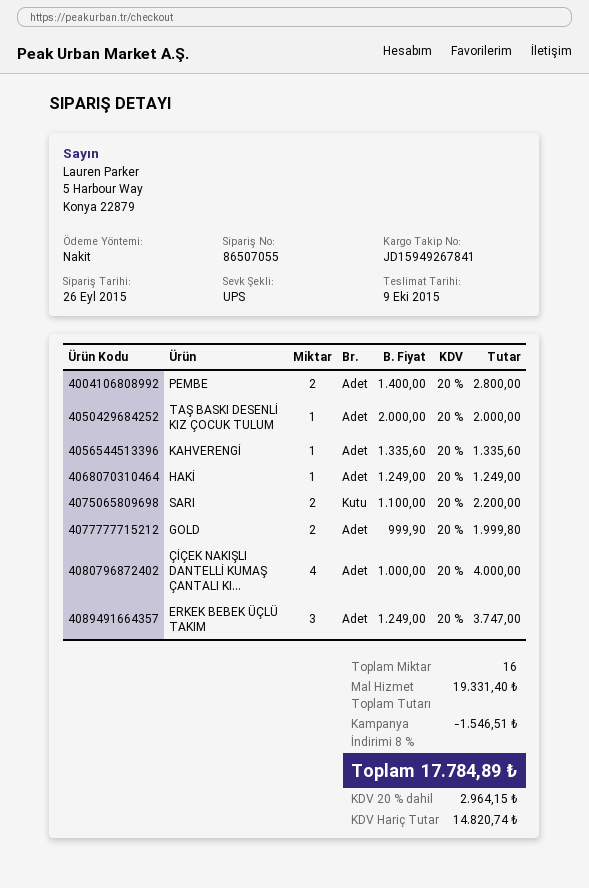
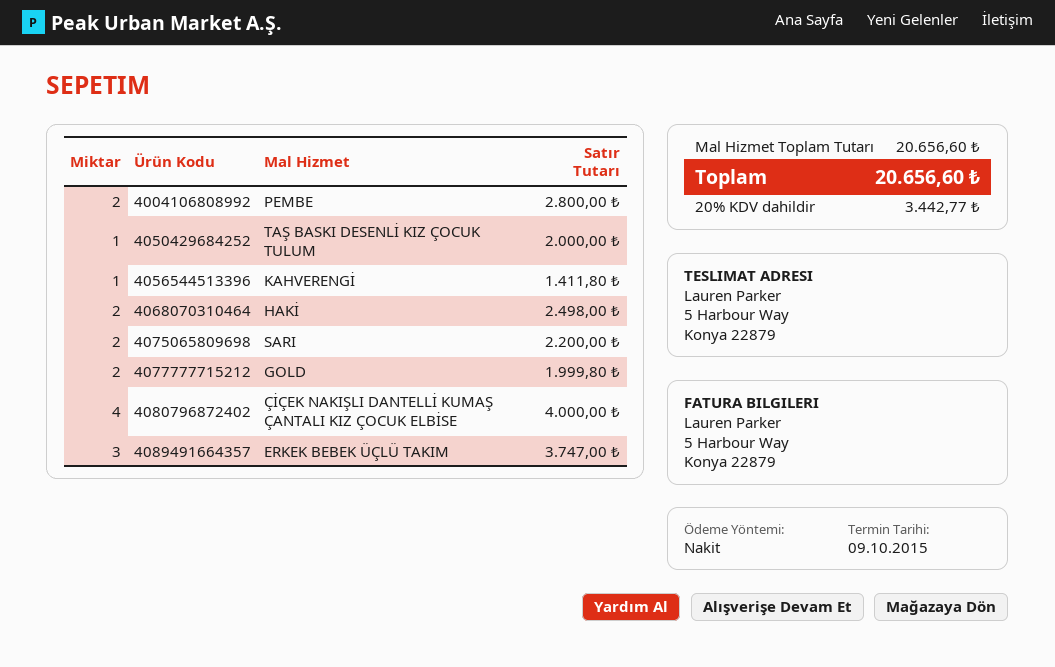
KAHVERENGİ: 1 for 1335.60 -> 1 for 1411.80
HAKİ: 1 for 1249.00 -> 2 for 2498.00
subtotal: 19331.40 -> 20656.60
discount: 8% = 1546.51 -> none
tax: 20% = 2964.15 -> 20% = 3442.77
total: 17784.89 -> 20656.60

